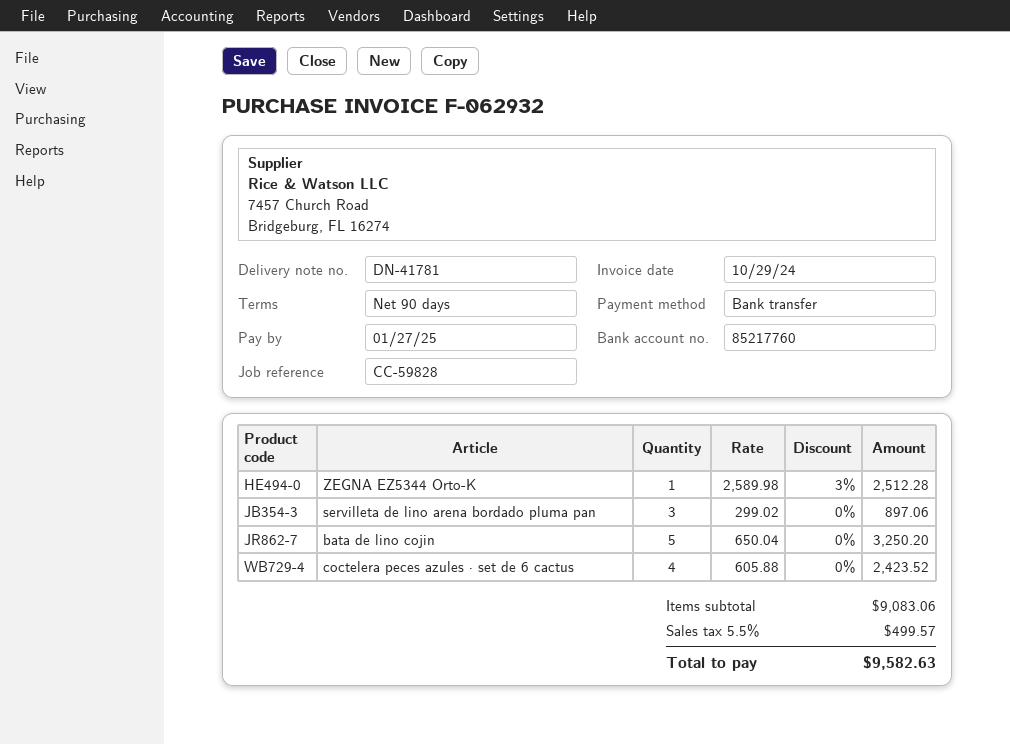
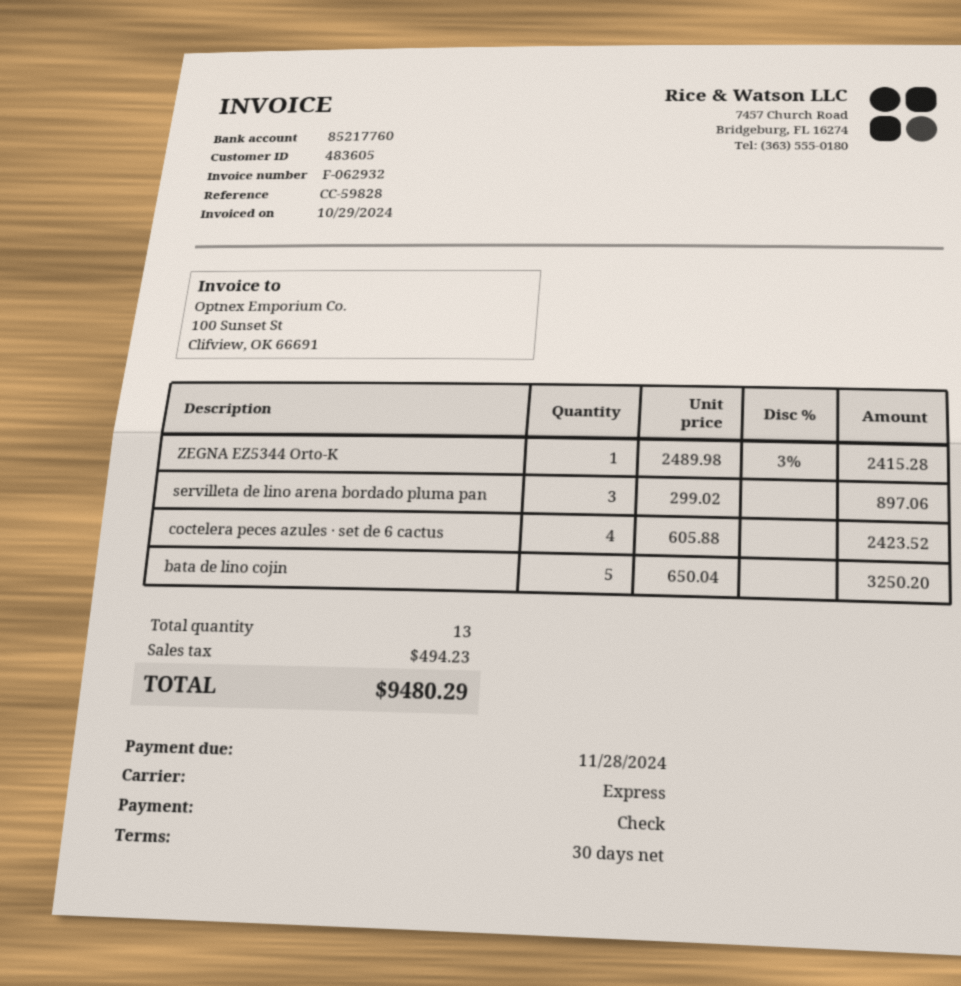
payment terms: 90 days -> 30 days
due date: 2025-01-27 -> 2024-11-28
payment method: bank transfer -> cheque
ZEGNA EZ5344 Orto-K: 1 x 2589.98 - 3% = 2512.28 -> 1 x 2489.98 - 3% = 2415.28
tax: 499.57 -> 494.23
total: 9582.63 -> 9480.29

